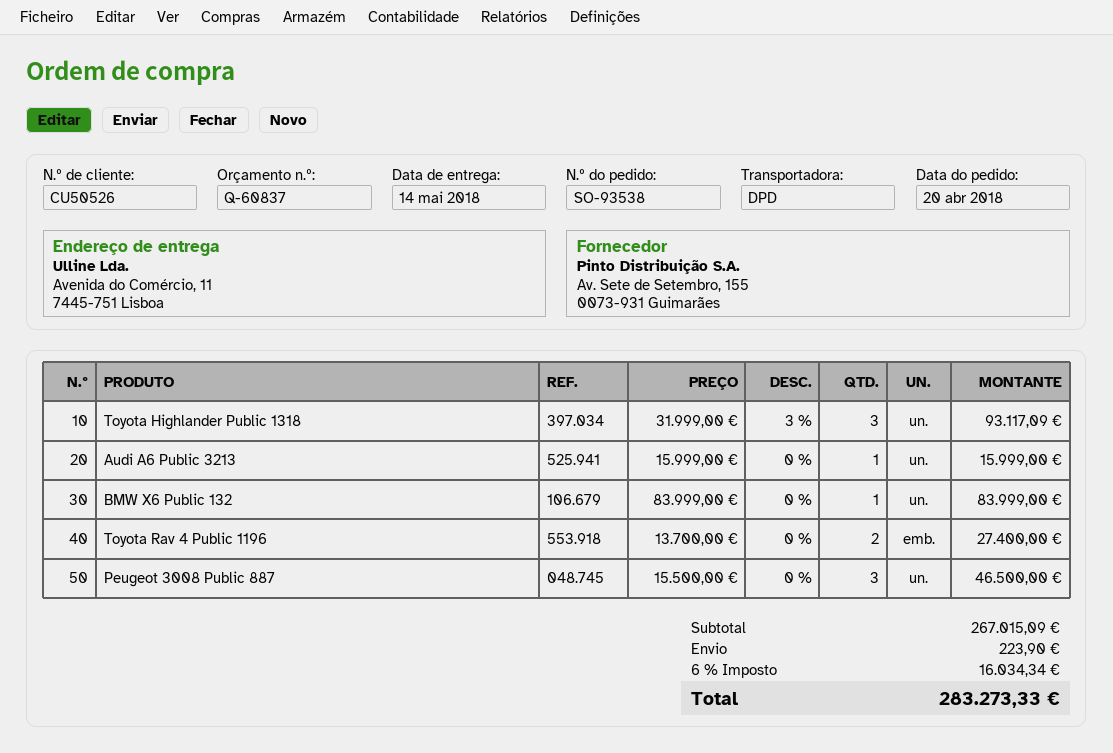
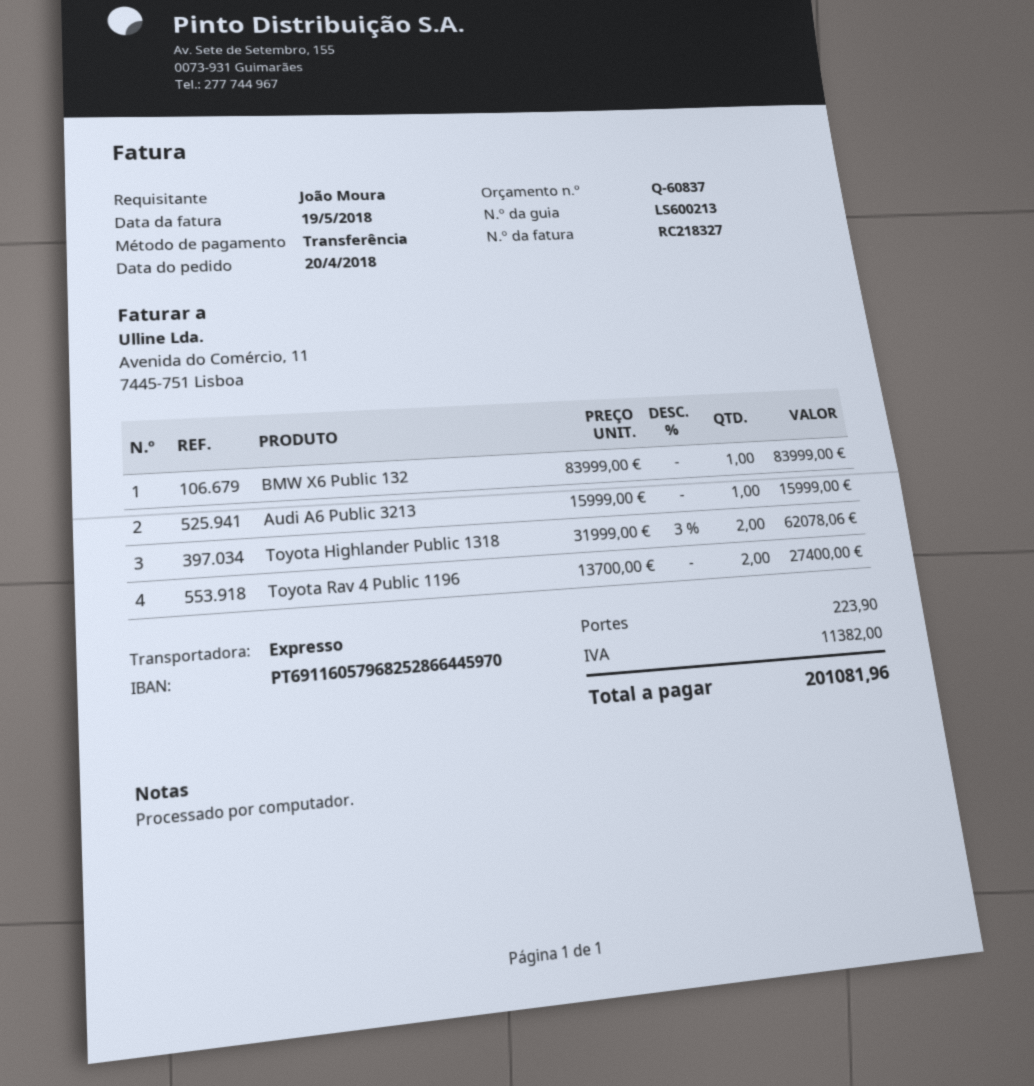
shipping method: DPD -> express
Toyota Highlander Public 1318: 3 x 31999.00 - 3% = 93117.09 -> 2 x 31999.00 - 3% = 62078.06
Peugeot 3008 Public 887: 3 x 15500.00 = 46500.00 -> none
tax: 16034.34 -> 11382.00
total: 283273.33 -> 201081.96

